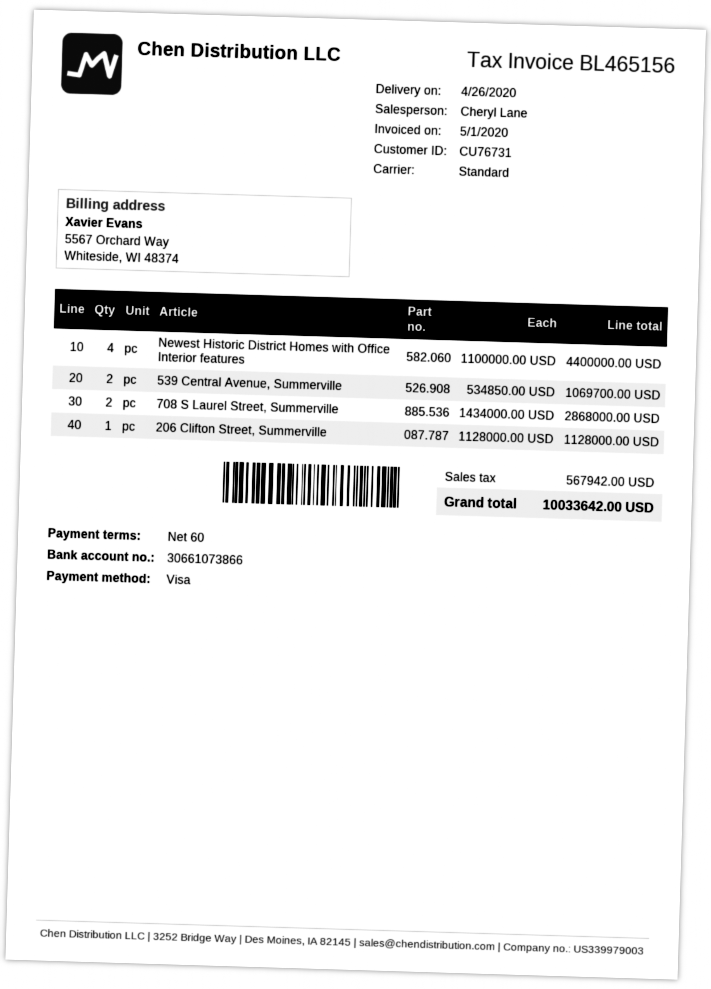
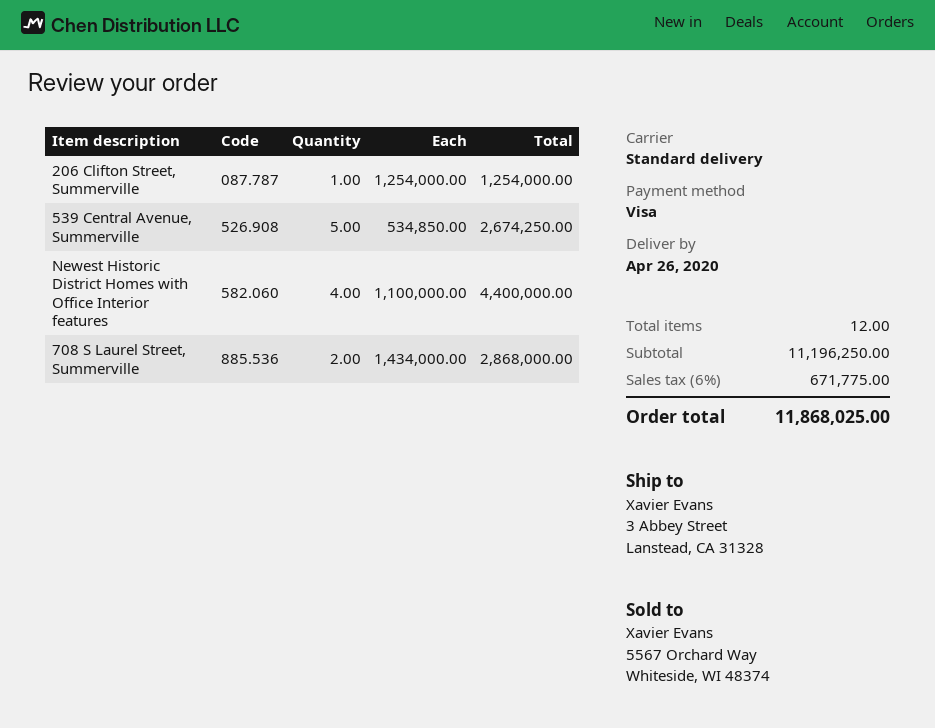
539 Central Avenue, Summerville: 2 x 534850.00 = 1069700.00 -> 5 x 534850.00 = 2674250.00
206 Clifton Street, Summerville: 1 x 1128000.00 = 1128000.00 -> 1 x 1254000.00 = 1254000.00
tax: 567942.00 -> 671775.00
total: 10033642.00 -> 11868025.00

